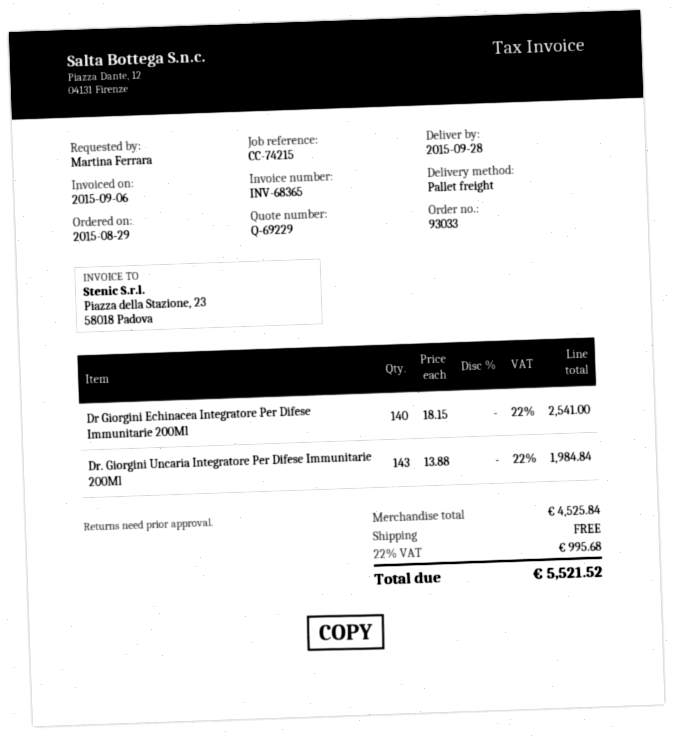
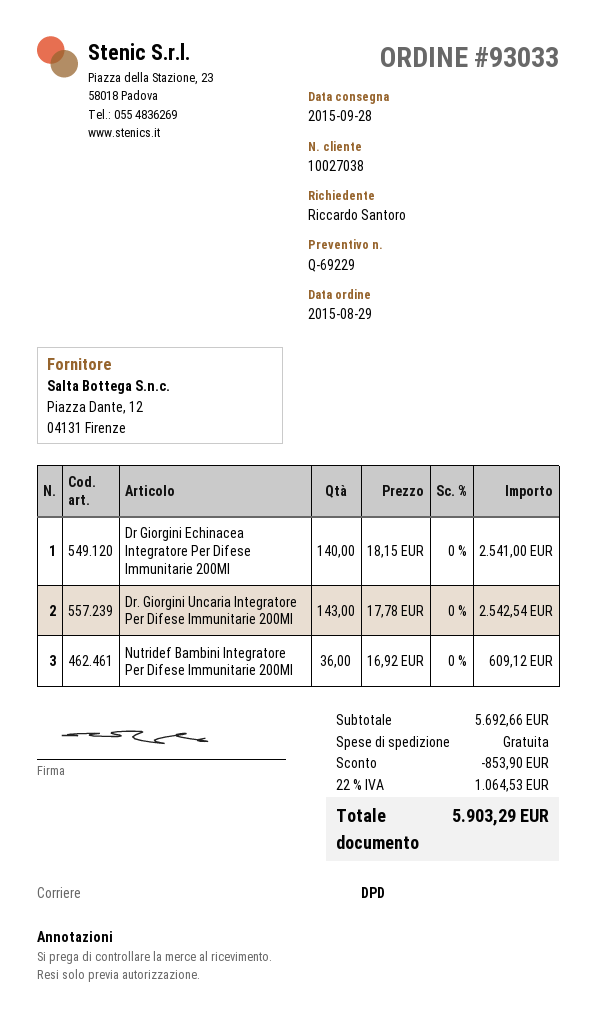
ordered by: Martina Ferrara -> Riccardo Santoro
shipping method: pallet freight -> DPD
Dr. Giorgini Uncaria Integratore Per Difese Immunitarie 200Ml: 143 x 13.88 = 1984.84 -> 143 x 17.78 = 2542.54
Nutridef Bambini Integratore Per Difese Immunitarie 200Ml: none -> 36 x 16.92 = 609.12
subtotal: 4525.84 -> 5692.66
discount: none -> 853.90
tax: 22% = 995.68 -> 22% = 1064.53
total: 5521.52 -> 5903.29

